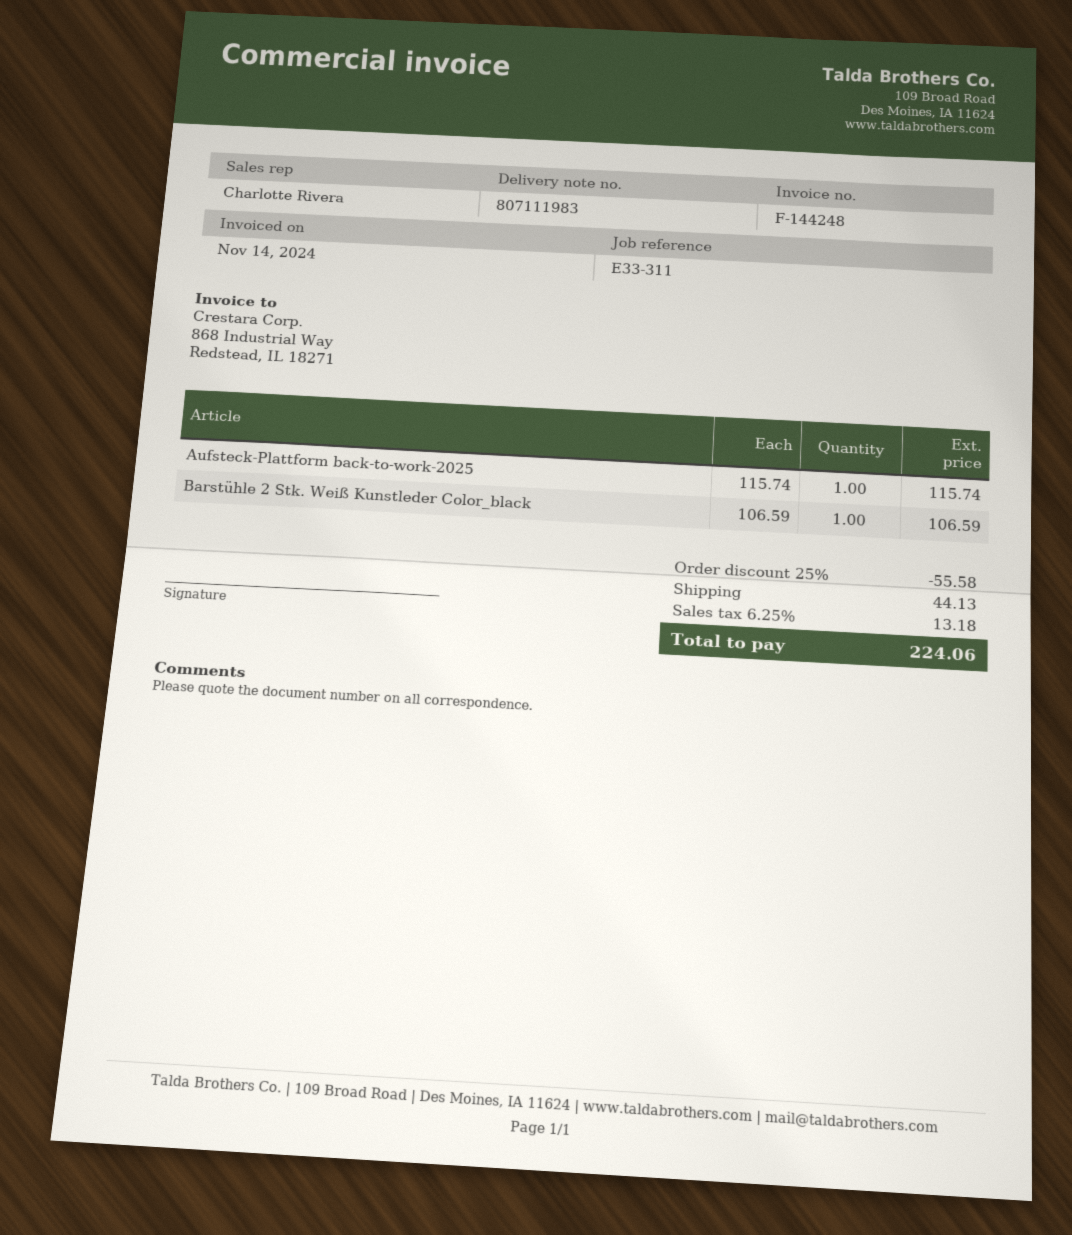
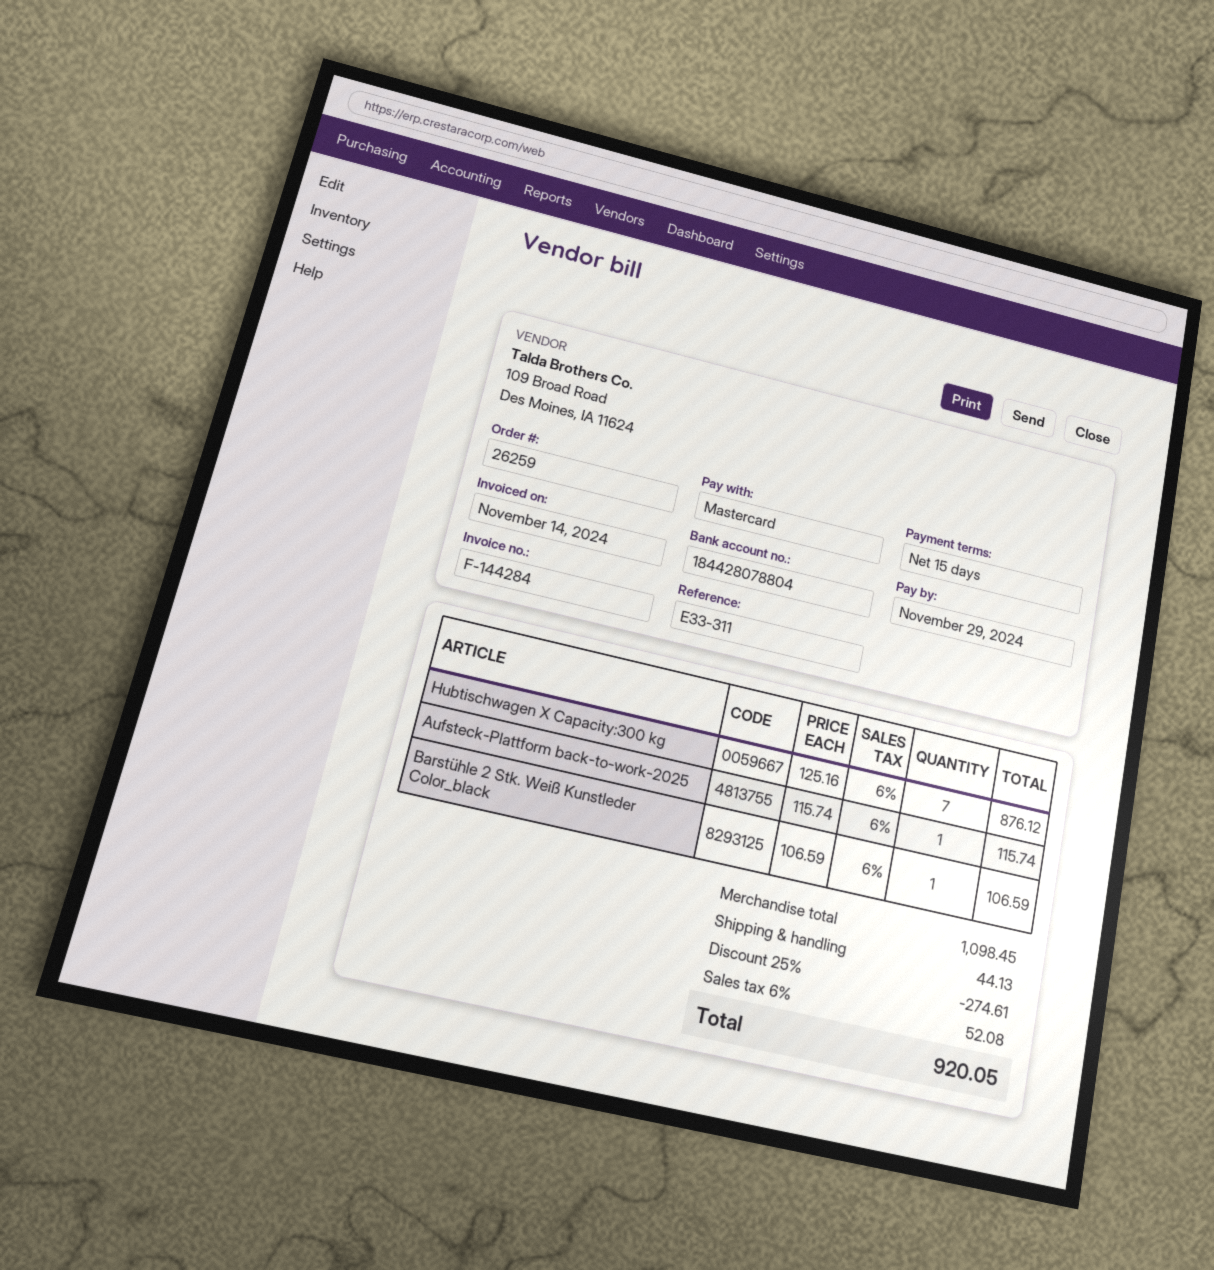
invoice number: F-144248 -> F-144284
Hubtischwagen X Capacity:300 kg: none -> 7 x 125.16 = 876.12
discount: 25% = 55.58 -> 25% = 274.61
tax: 6.25% = 13.18 -> 6% = 52.08
total: 224.06 -> 920.05

